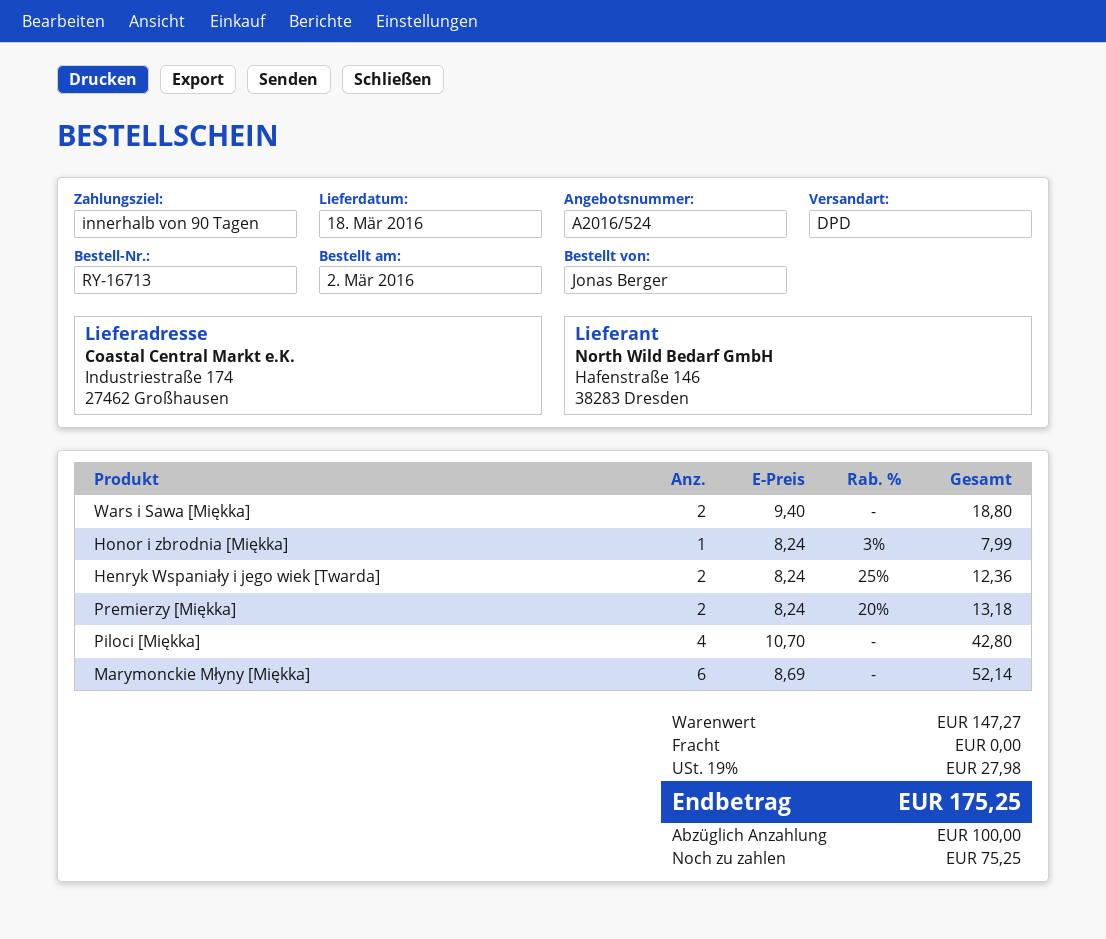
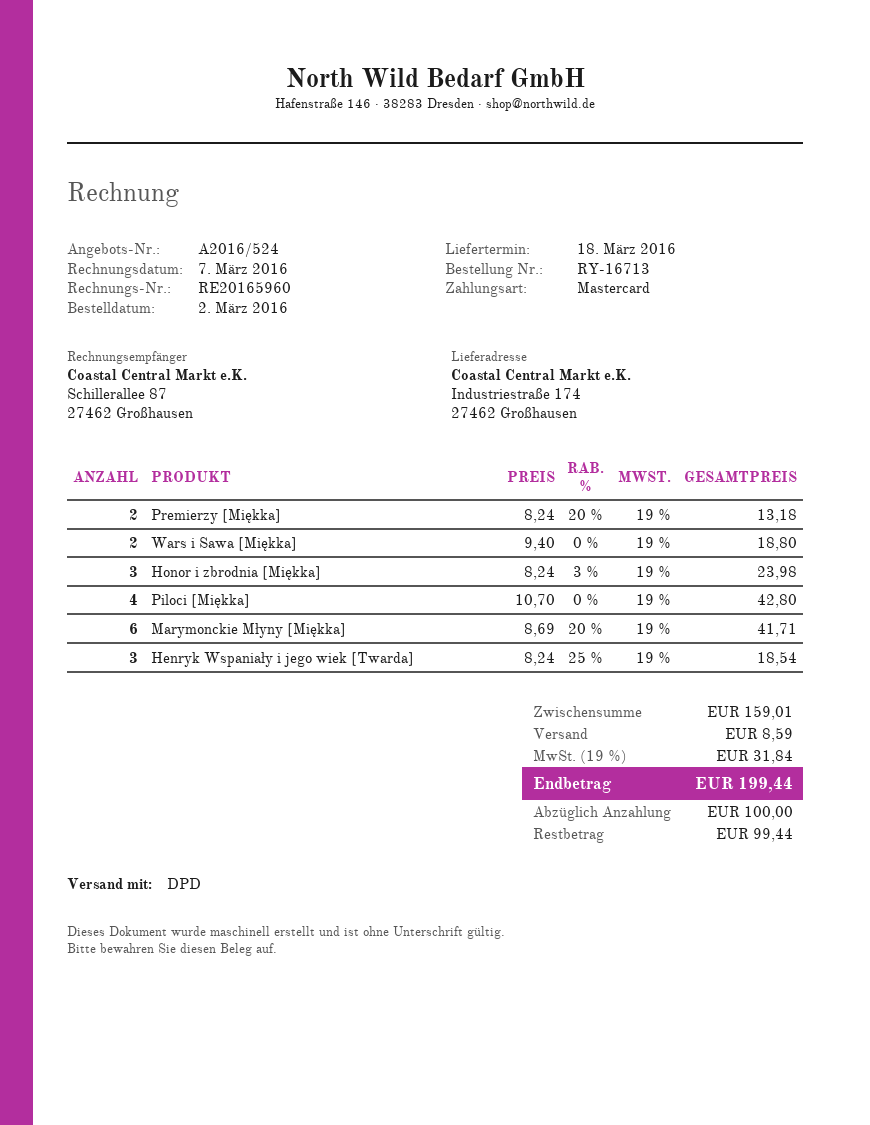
Honor i zbrodnia [Miękka]: 1 x 8.24 - 3% = 7.99 -> 3 x 8.24 - 3% = 23.98
Henryk Wspaniały i jego wiek [Twarda]: 2 x 8.24 - 25% = 12.36 -> 3 x 8.24 - 25% = 18.54
Marymonckie Młyny [Miękka]: 6 x 8.69 = 52.14 -> 6 x 8.69 - 20% = 41.71
subtotal: 147.27 -> 159.01
shipping: 0.00 -> 8.59
tax: 19% = 27.98 -> 19% = 31.84
total: 175.25 -> 199.44
balance: 75.25 -> 99.44

